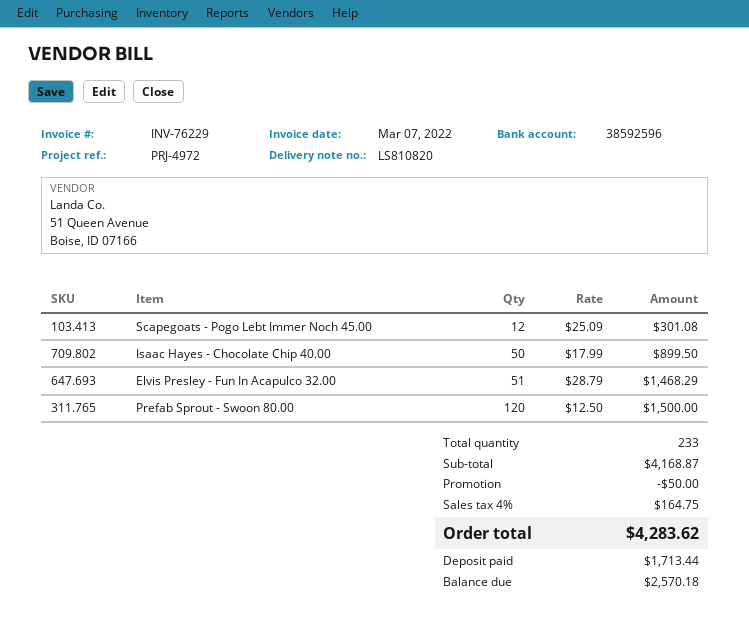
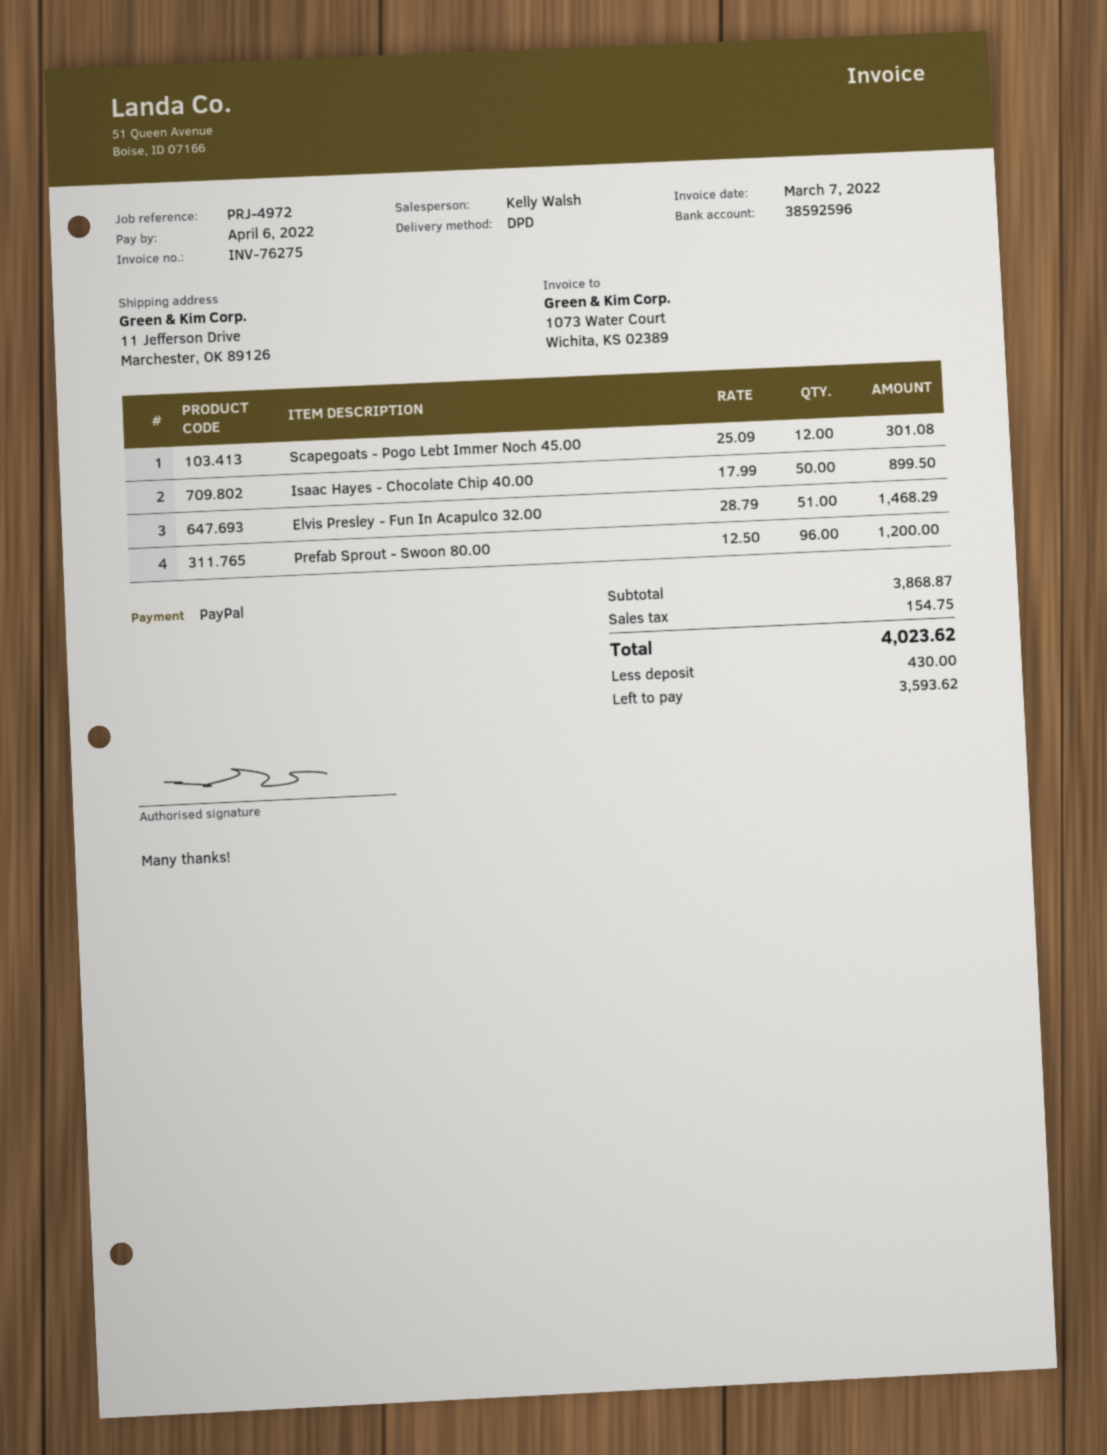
invoice number: INV-76229 -> INV-76275
Prefab Sprout - Swoon 80.00: 120 x 12.50 = 1500.00 -> 96 x 12.50 = 1200.00
subtotal: 4168.87 -> 3868.87
discount: 50.00 -> none
tax: 164.75 -> 154.75
total: 4283.62 -> 4023.62
deposit: 1713.44 -> 430.00
balance: 2570.18 -> 3593.62

